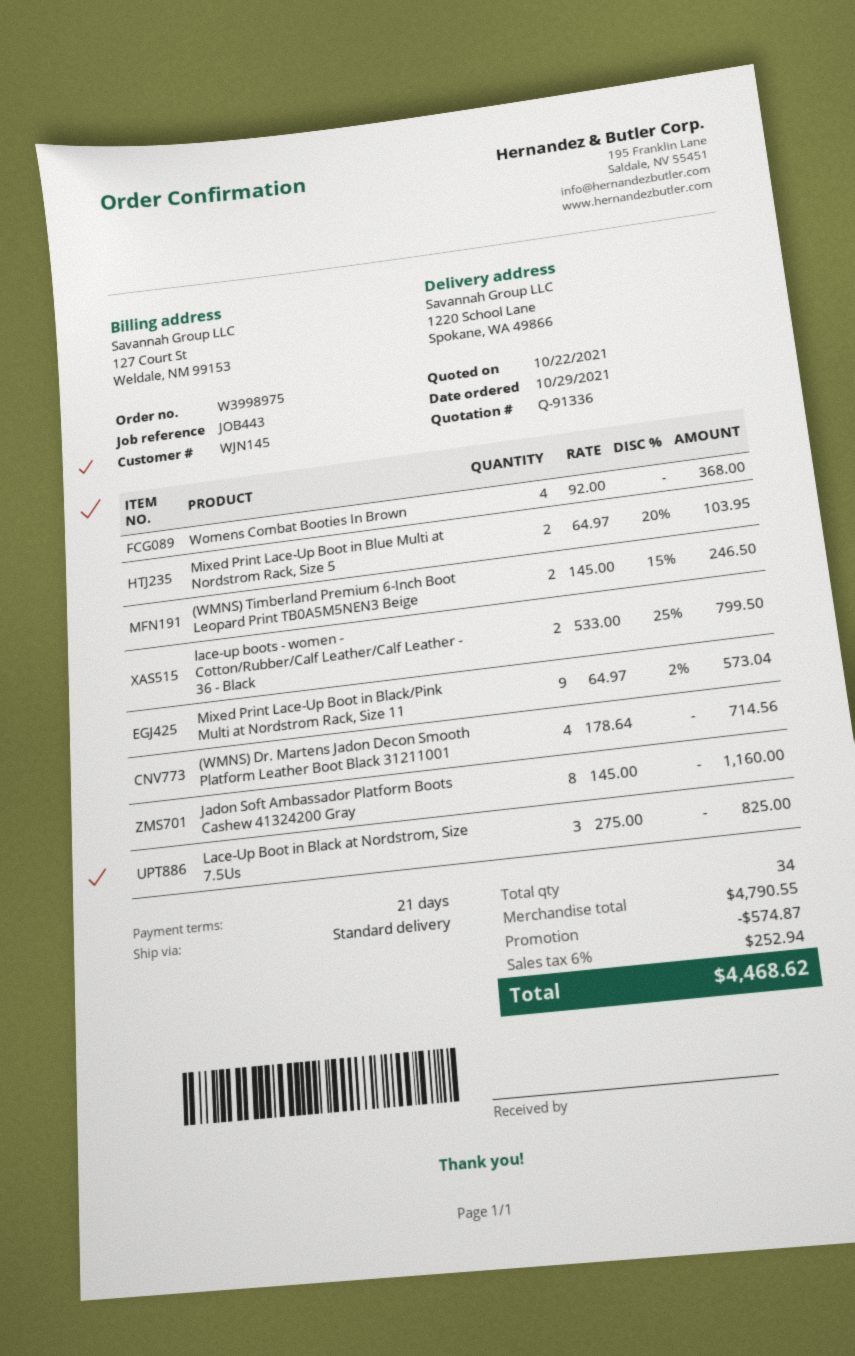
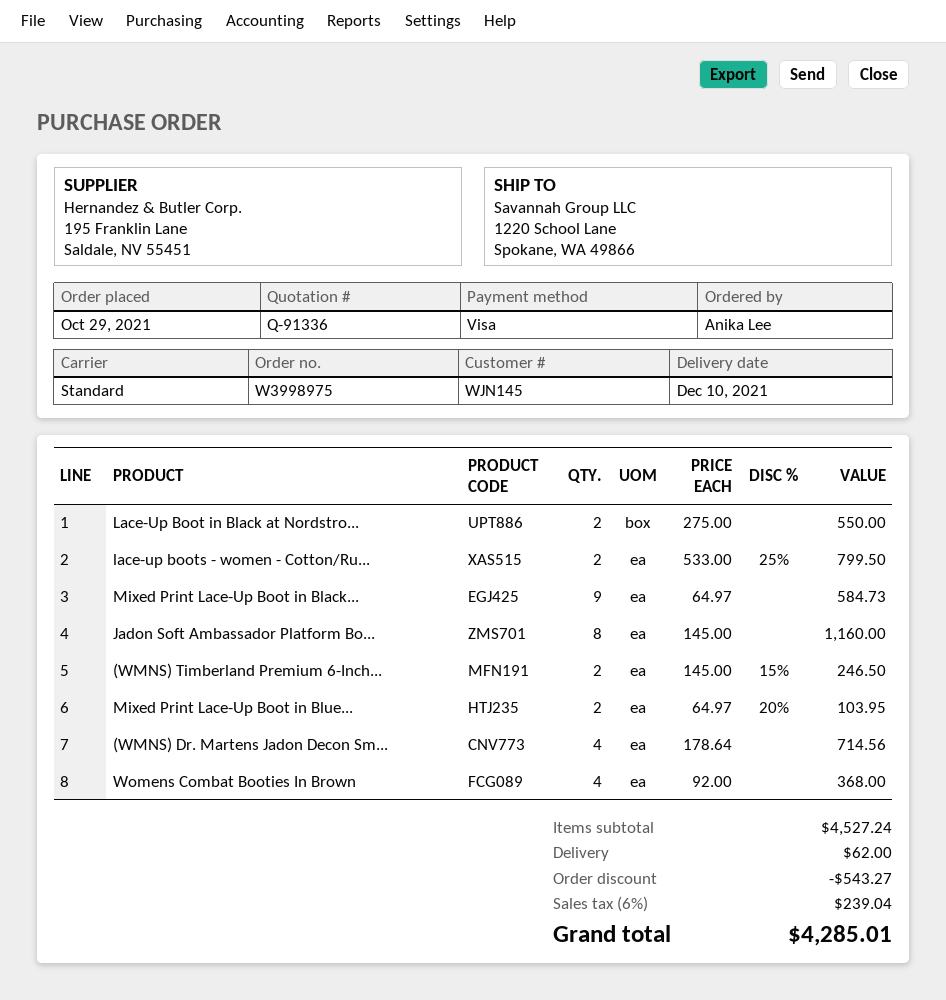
Mixed Print Lace-Up Boot in Black/Pink Multi at Nordstrom Rack, Size 11: 9 x 64.97 - 2% = 573.04 -> 9 x 64.97 = 584.73
Lace-Up Boot in Black at Nordstrom, Size 7.5Us: 3 x 275.00 = 825.00 -> 2 x 275.00 = 550.00
subtotal: 4790.55 -> 4527.24
discount: 574.87 -> 543.27
shipping: none -> 62.00
tax: 6% = 252.94 -> 6% = 239.04
total: 4468.62 -> 4285.01

